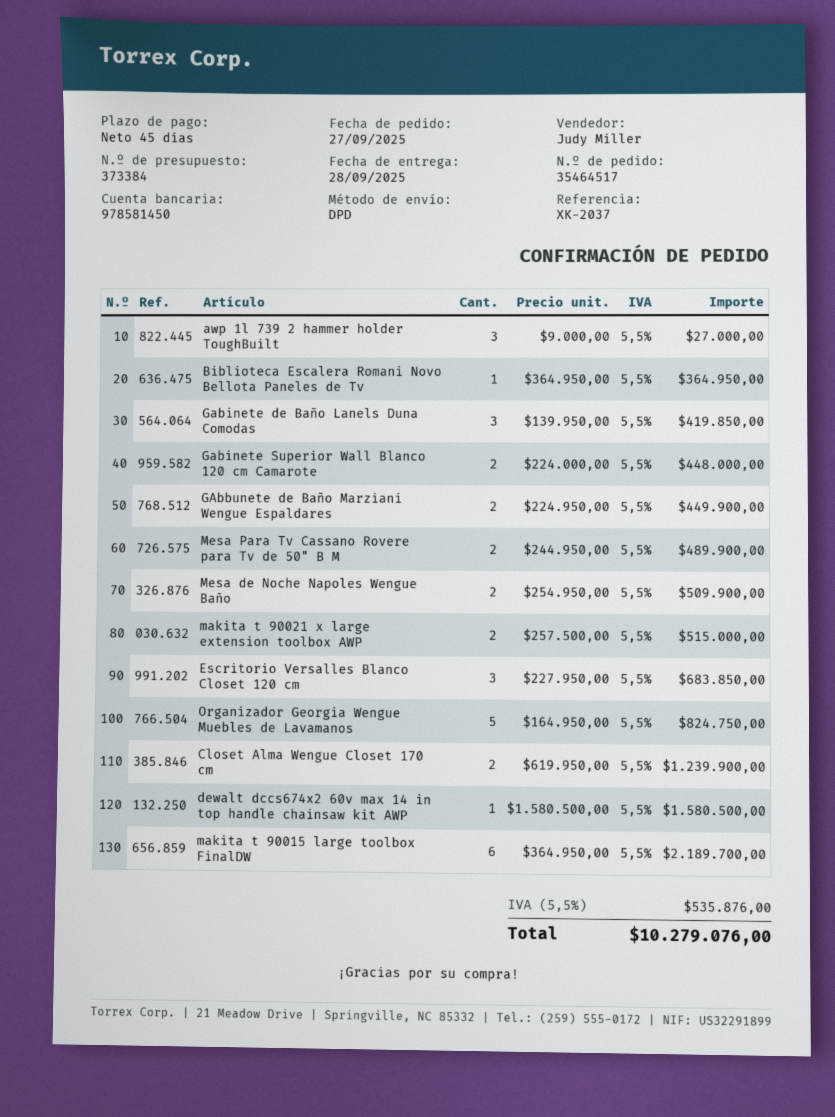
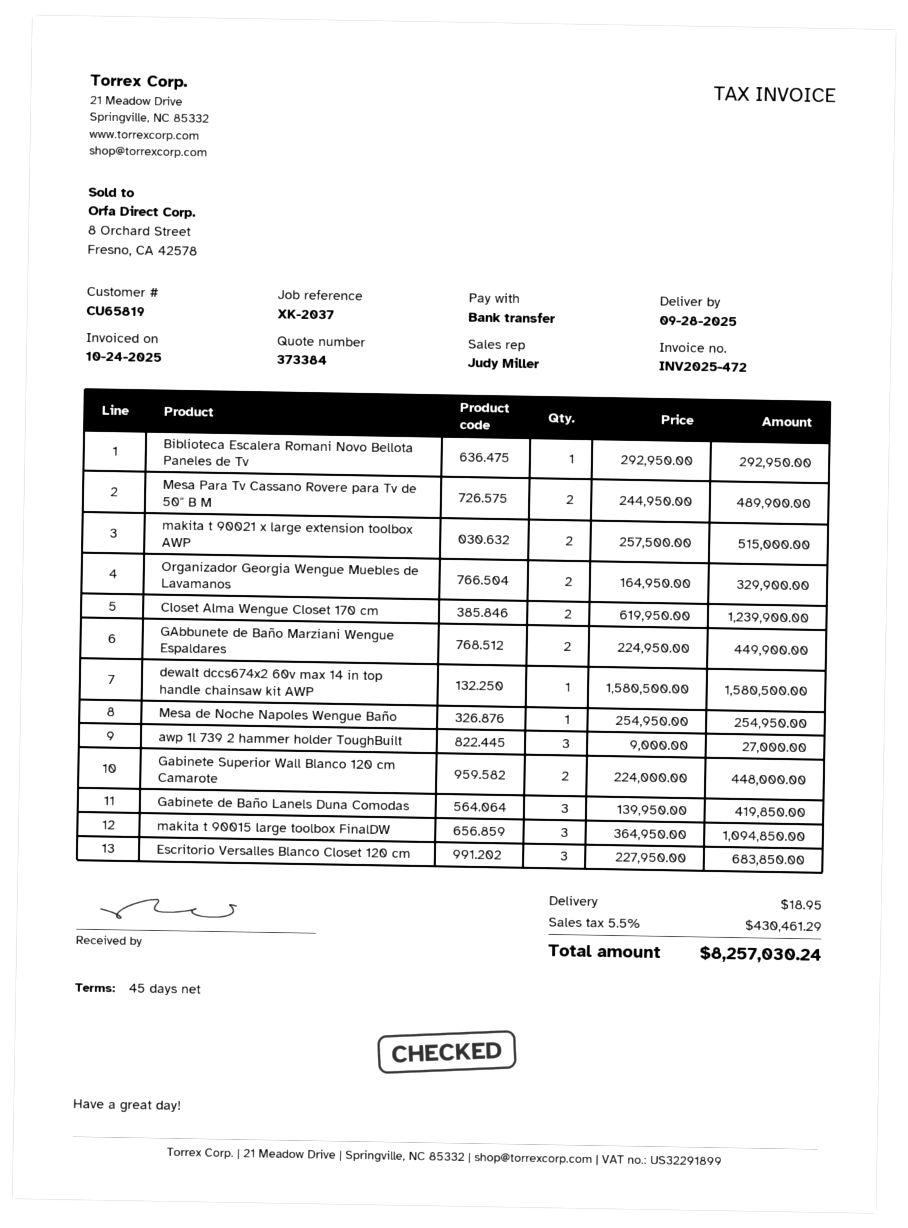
Biblioteca Escalera Romani Novo Bellota Paneles de Tv: 1 x 364950.00 = 364950.00 -> 1 x 292950.00 = 292950.00
Mesa de Noche Napoles Wengue Baño: 2 x 254950.00 = 509900.00 -> 1 x 254950.00 = 254950.00
Organizador Georgia Wengue Muebles de Lavamanos: 5 x 164950.00 = 824750.00 -> 2 x 164950.00 = 329900.00
makita t 90015 large toolbox FinalDW: 6 x 364950.00 = 2189700.00 -> 3 x 364950.00 = 1094850.00
shipping: none -> 18.95
tax: 5.5% = 535876.00 -> 5.5% = 430461.29
total: 10279076.00 -> 8257030.24

